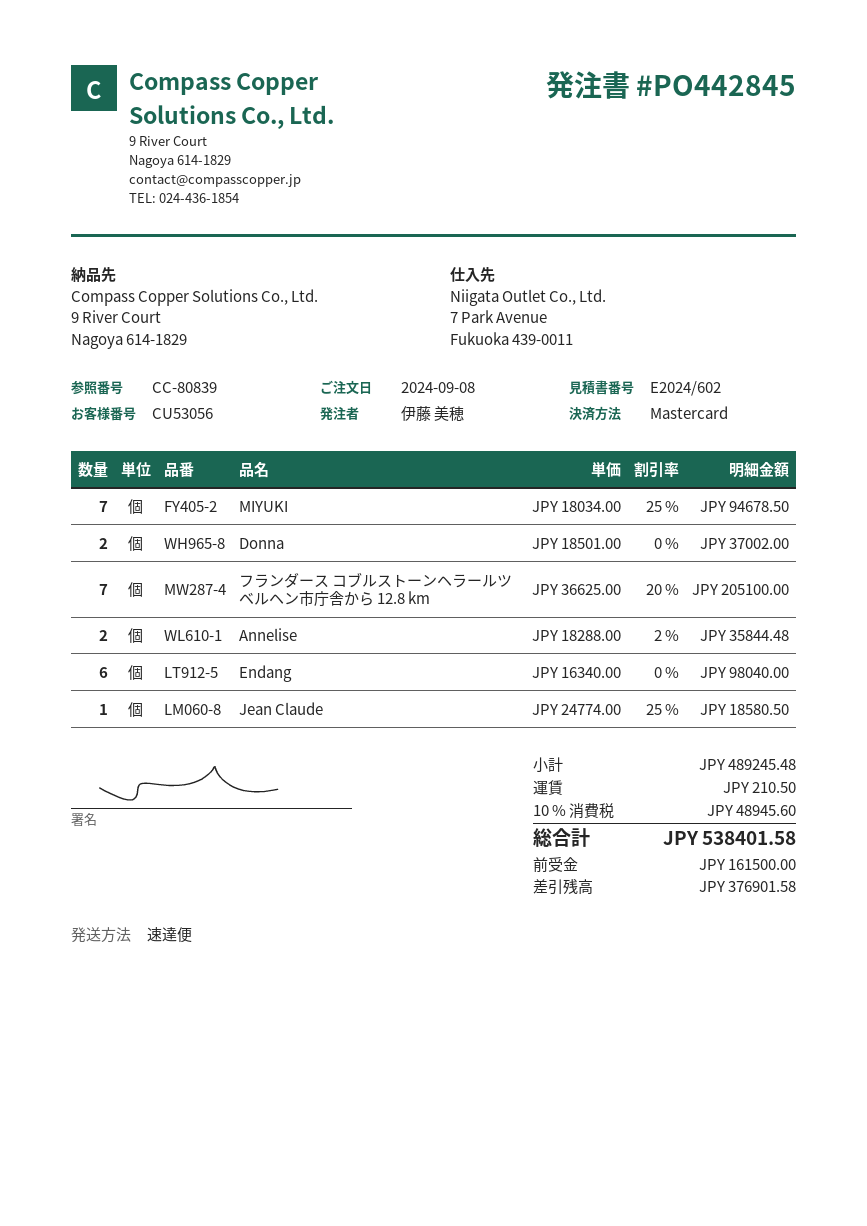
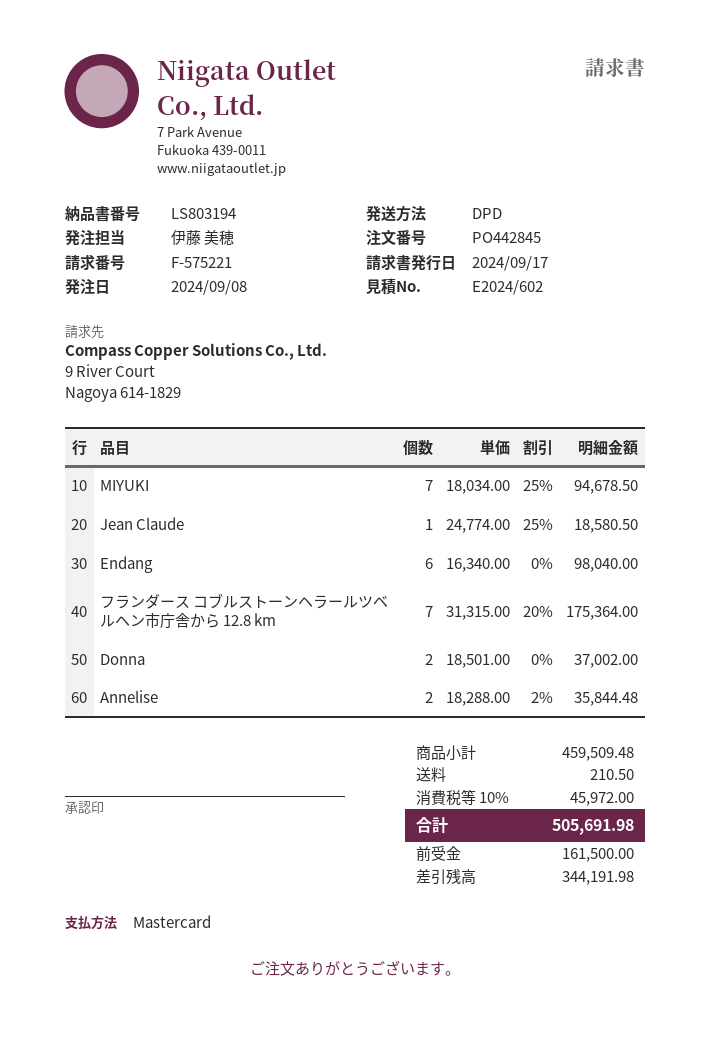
shipping method: express -> DPD
フランダース コブルストーンヘラールツベルヘン市庁舎から 12.8 km: 7 x 36625.00 - 20% = 205100.00 -> 7 x 31315.00 - 20% = 175364.00
subtotal: 489245.48 -> 459509.48
tax: 10% = 48945.60 -> 10% = 45972.00
total: 538401.58 -> 505691.98
balance: 376901.58 -> 344191.98

